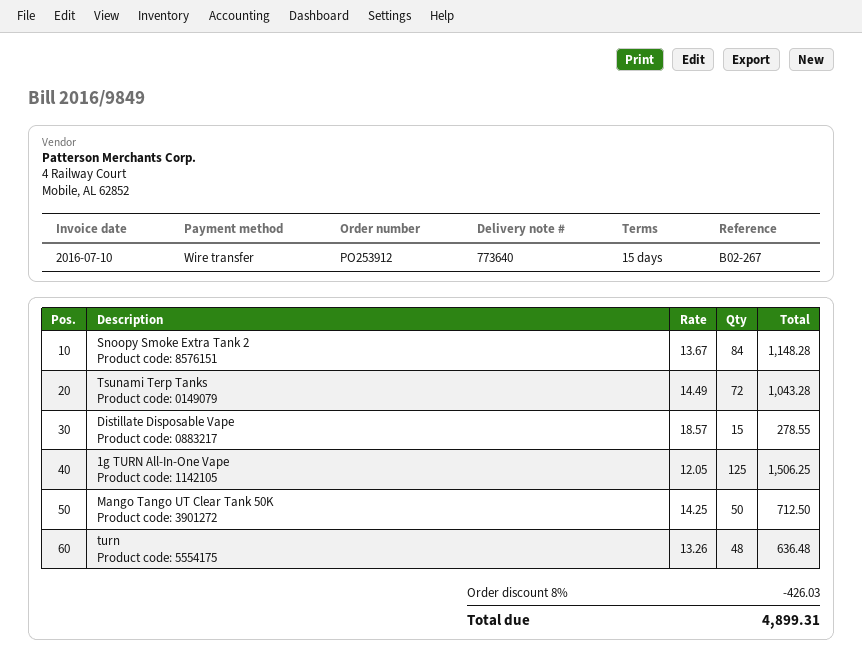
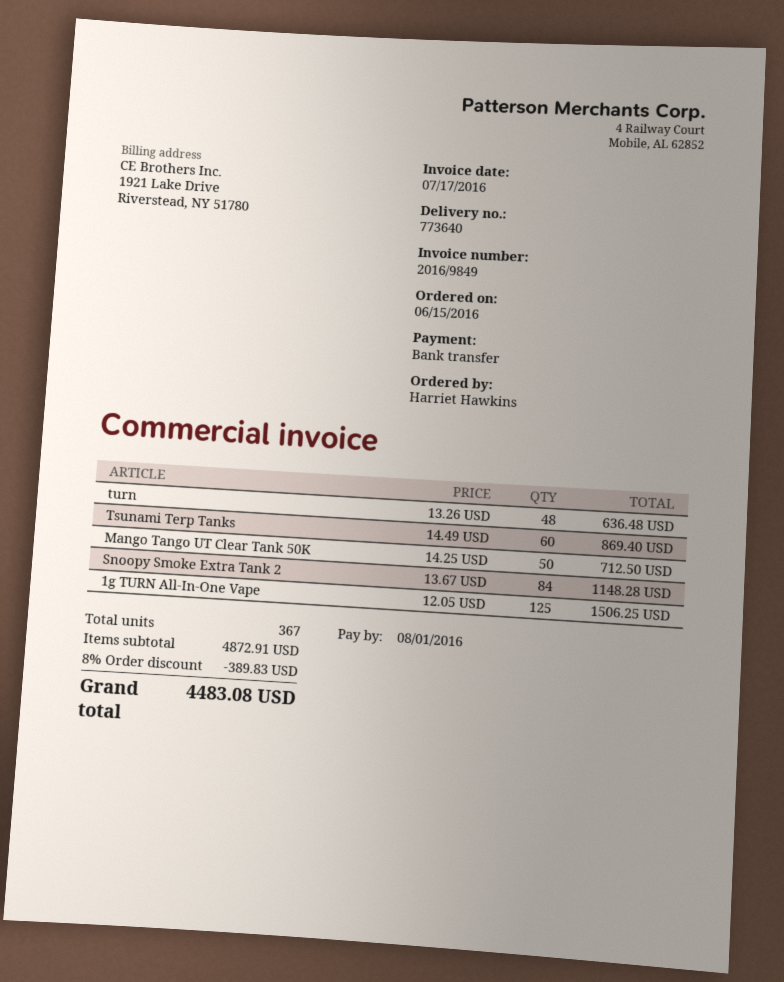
invoice date: 2016-07-10 -> 2016-07-17
Tsunami Terp Tanks: 72 x 14.49 = 1043.28 -> 60 x 14.49 = 869.40
Distillate Disposable Vape: 15 x 18.57 = 278.55 -> none
discount: 8% = 426.03 -> 8% = 389.83
total: 4899.31 -> 4483.08

